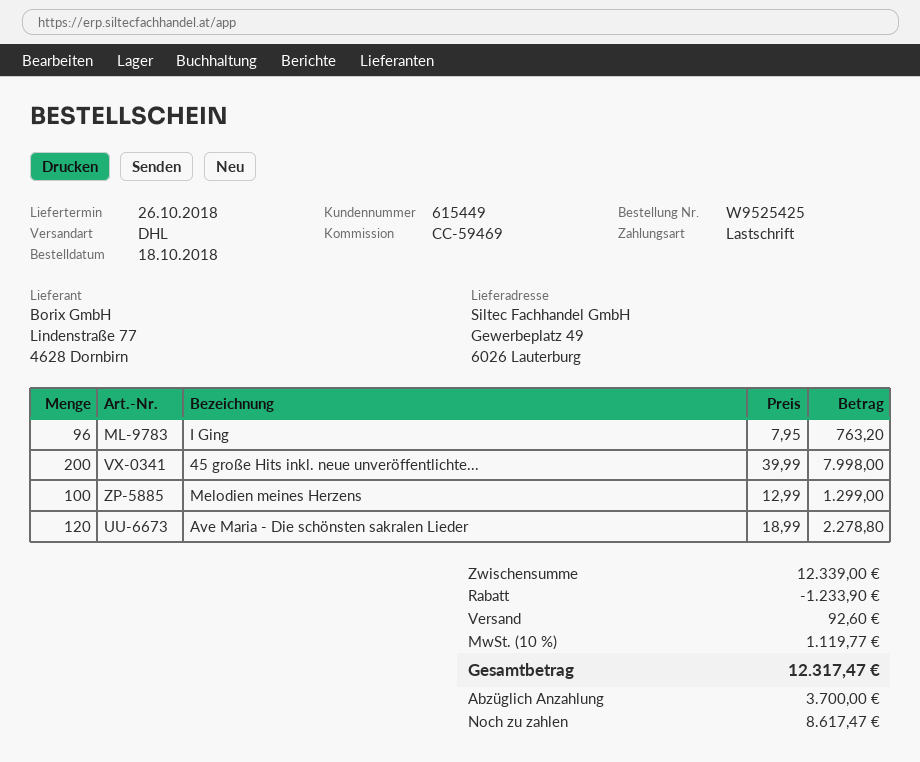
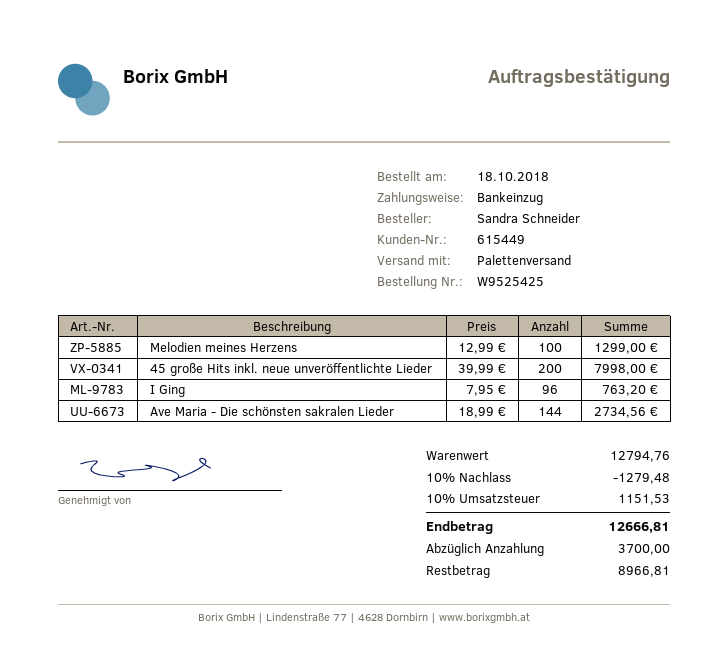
shipping method: DHL -> pallet freight
Ave Maria - Die schönsten sakralen Lieder: 120 x 18.99 = 2278.80 -> 144 x 18.99 = 2734.56
subtotal: 12339.00 -> 12794.76
discount: 1233.90 -> 1279.48
shipping: 92.60 -> none
tax: 10% = 1119.77 -> 10% = 1151.53
total: 12317.47 -> 12666.81
balance: 8617.47 -> 8966.81

